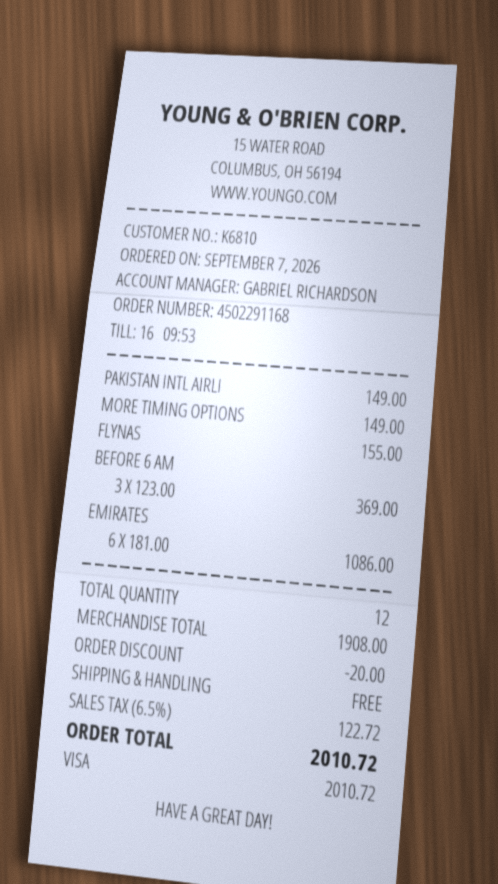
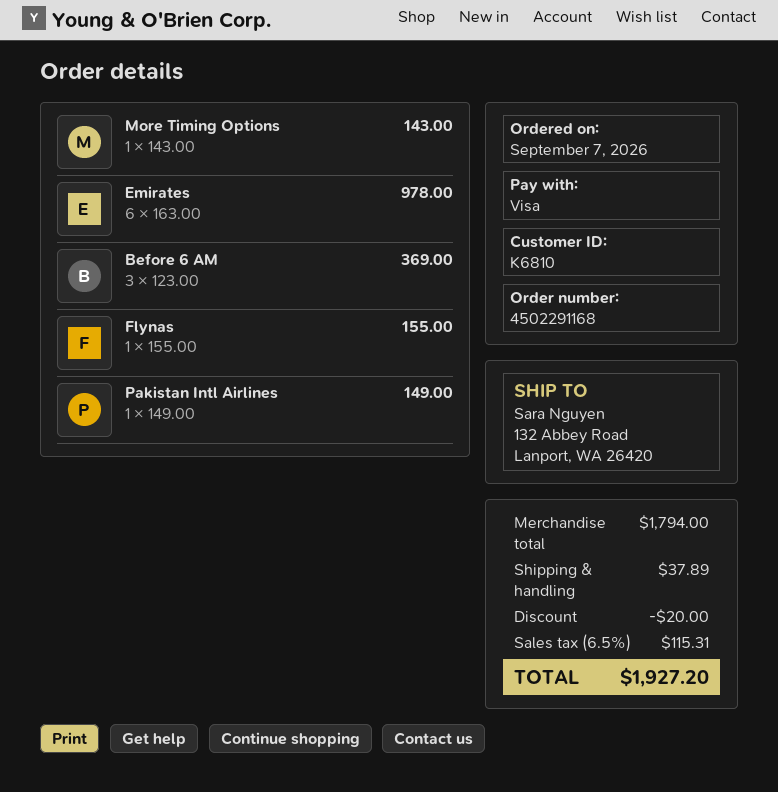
MORE TIMING OPTIONS: 1 x 149.00 = 149.00 -> 1 x 143.00 = 143.00
EMIRATES: 6 x 181.00 = 1086.00 -> 6 x 163.00 = 978.00
subtotal: 1908.00 -> 1794.00
shipping: 0.00 -> 37.89
tax: 6.5% = 122.72 -> 6.5% = 115.31
total: 2010.72 -> 1927.20

